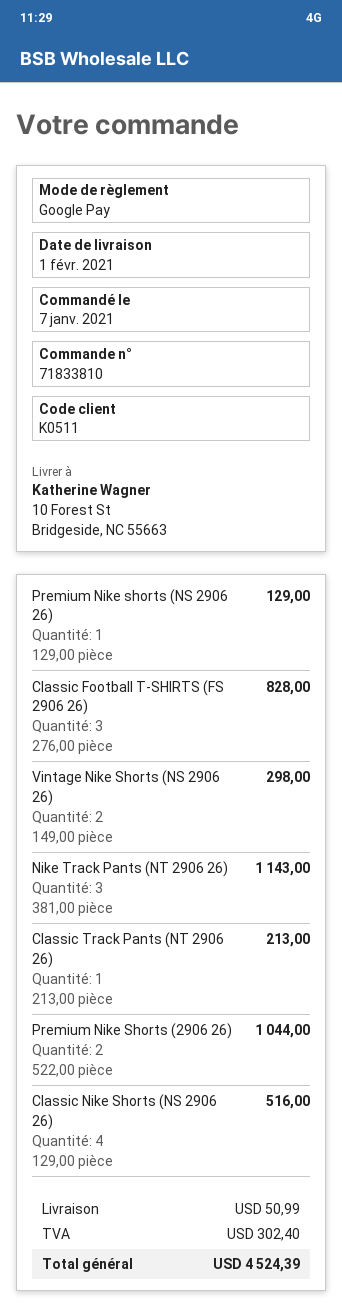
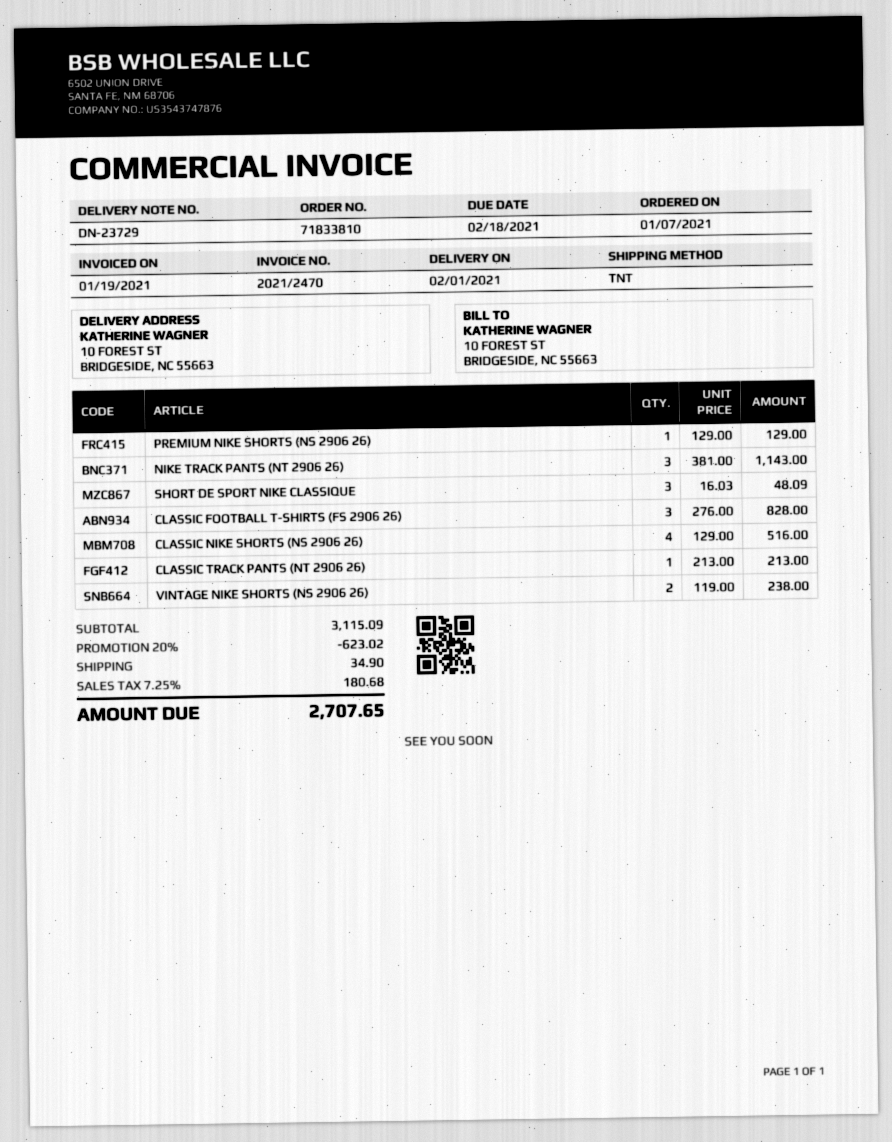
Vintage Nike Shorts (NS 2906 26): 2 x 149.00 = 298.00 -> 2 x 119.00 = 238.00
Premium Nike Shorts (2906 26): 2 x 522.00 = 1044.00 -> none
SHORT DE SPORT NIKE CLASSIQUE: none -> 3 x 16.03 = 48.09
discount: none -> 20% = 623.02
shipping: 50.99 -> 34.90
tax: 302.40 -> 180.68
total: 4524.39 -> 2707.65

